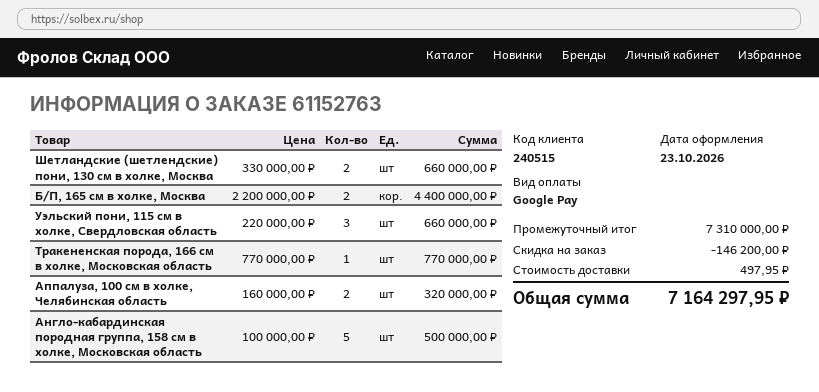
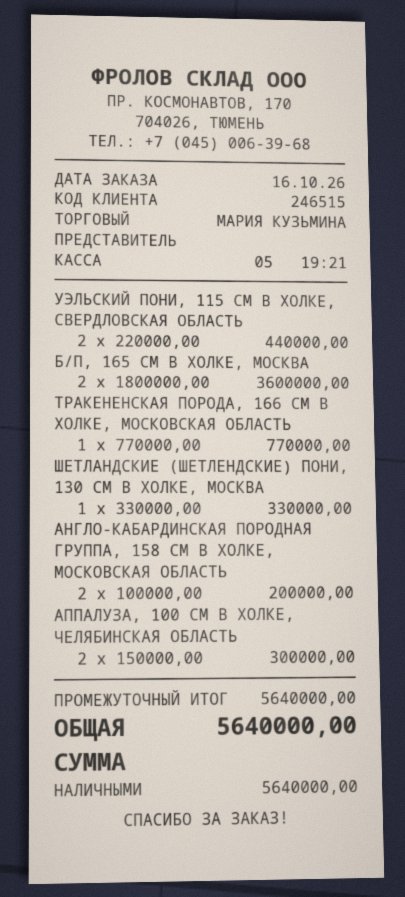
order date: 2026-10-23 -> 2026-10-16
customer number: 240515 -> 246515
payment method: Google Pay -> cash
Шетландские (шетлендские) пони, 130 см в холке, Москва: 2 x 330000.00 = 660000.00 -> 1 x 330000.00 = 330000.00
Б/П, 165 см в холке, Москва: 2 x 2200000.00 = 4400000.00 -> 2 x 1800000.00 = 3600000.00
Уэльский пони, 115 см в холке, Свердловская область: 3 x 220000.00 = 660000.00 -> 2 x 220000.00 = 440000.00
Аппалуза, 100 см в холке, Челябинская область: 2 x 160000.00 = 320000.00 -> 2 x 150000.00 = 300000.00
Англо-кабардинская породная группа, 158 см в холке, Московская область: 5 x 100000.00 = 500000.00 -> 2 x 100000.00 = 200000.00
subtotal: 7310000.00 -> 5640000.00
discount: 146200.00 -> none
shipping: 497.95 -> none
total: 7164297.95 -> 5640000.00

